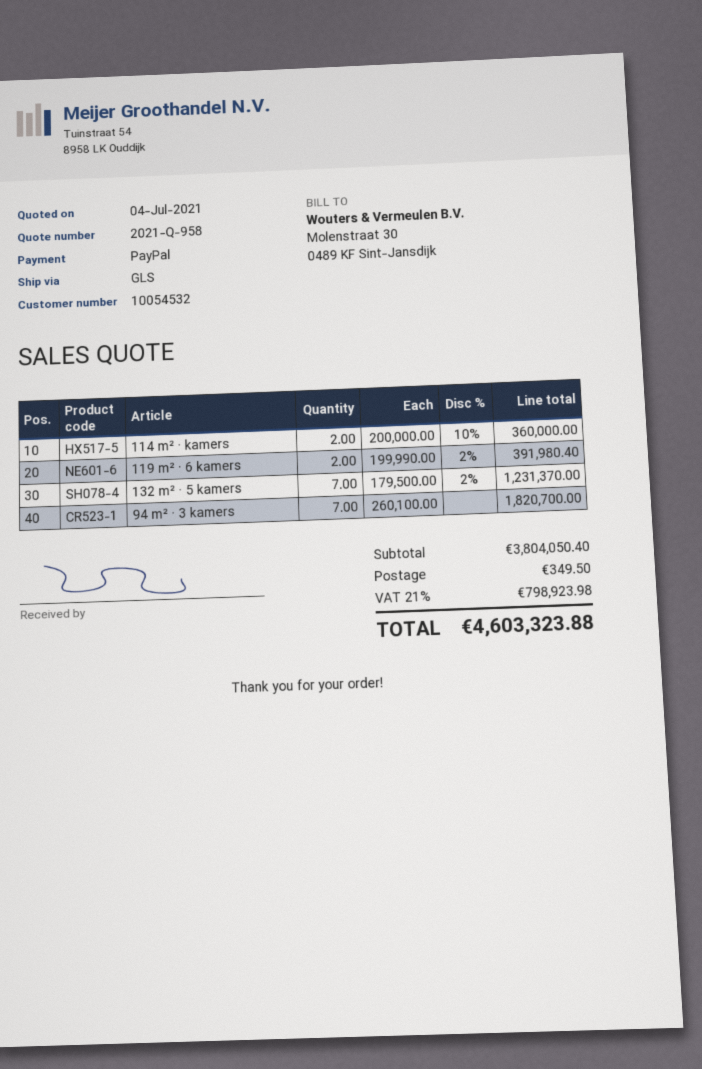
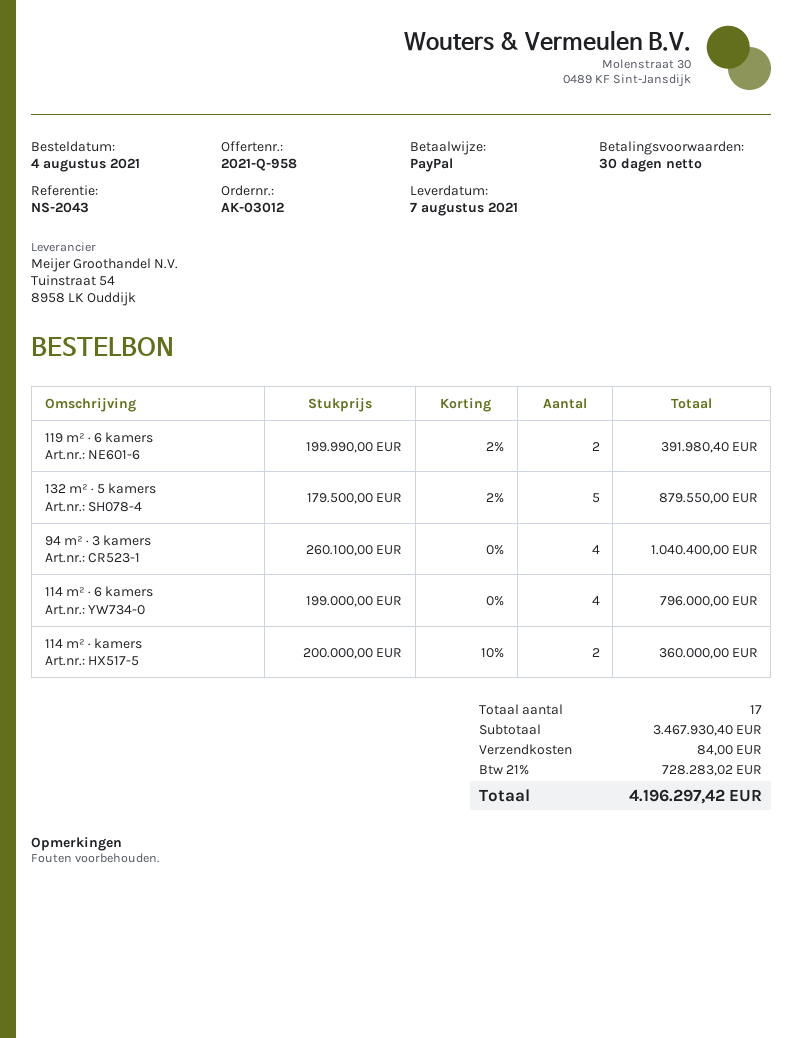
132 m² · 5 kamers: 7 x 179500.00 - 2% = 1231370.00 -> 5 x 179500.00 - 2% = 879550.00
94 m² · 3 kamers: 7 x 260100.00 = 1820700.00 -> 4 x 260100.00 = 1040400.00
114 m² · 6 kamers: none -> 4 x 199000.00 = 796000.00
subtotal: 3804050.40 -> 3467930.40
shipping: 349.50 -> 84.00
tax: 21% = 798923.98 -> 21% = 728283.02
total: 4603323.88 -> 4196297.42

